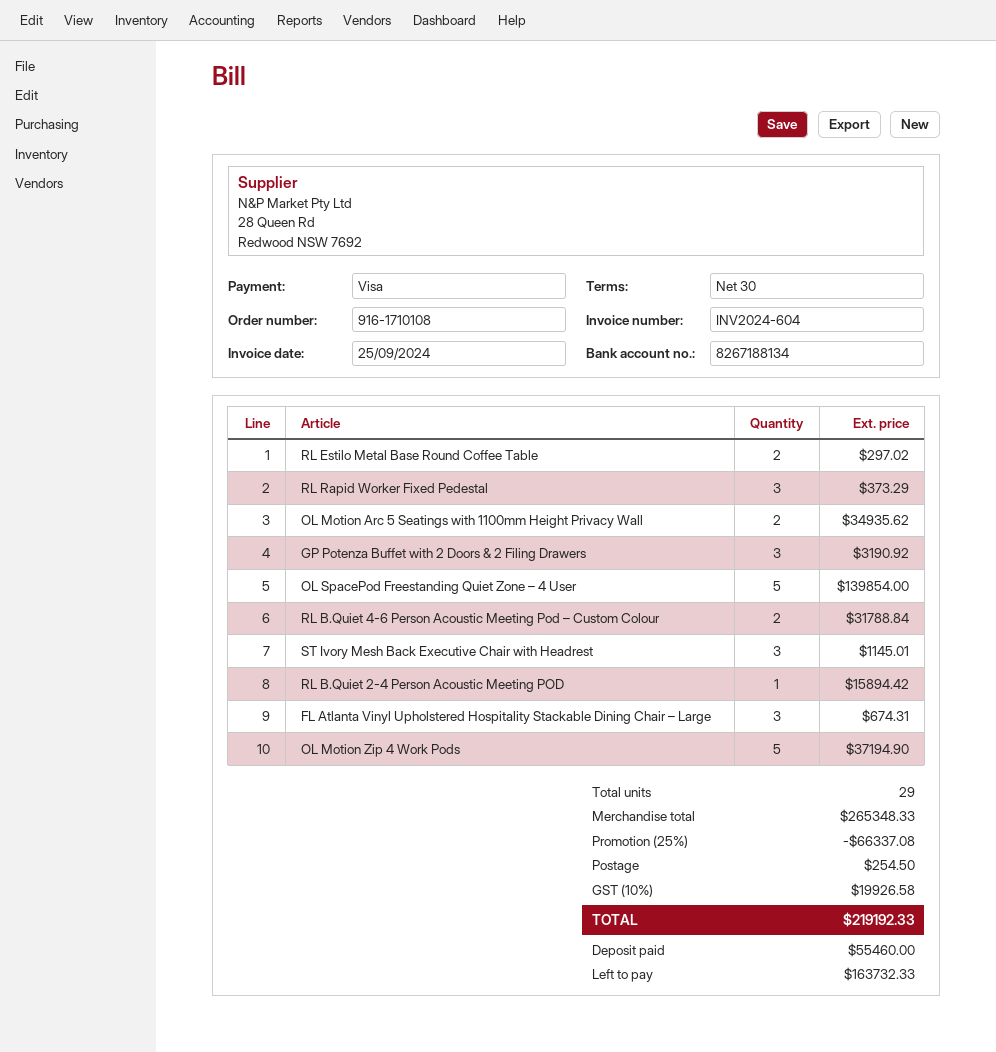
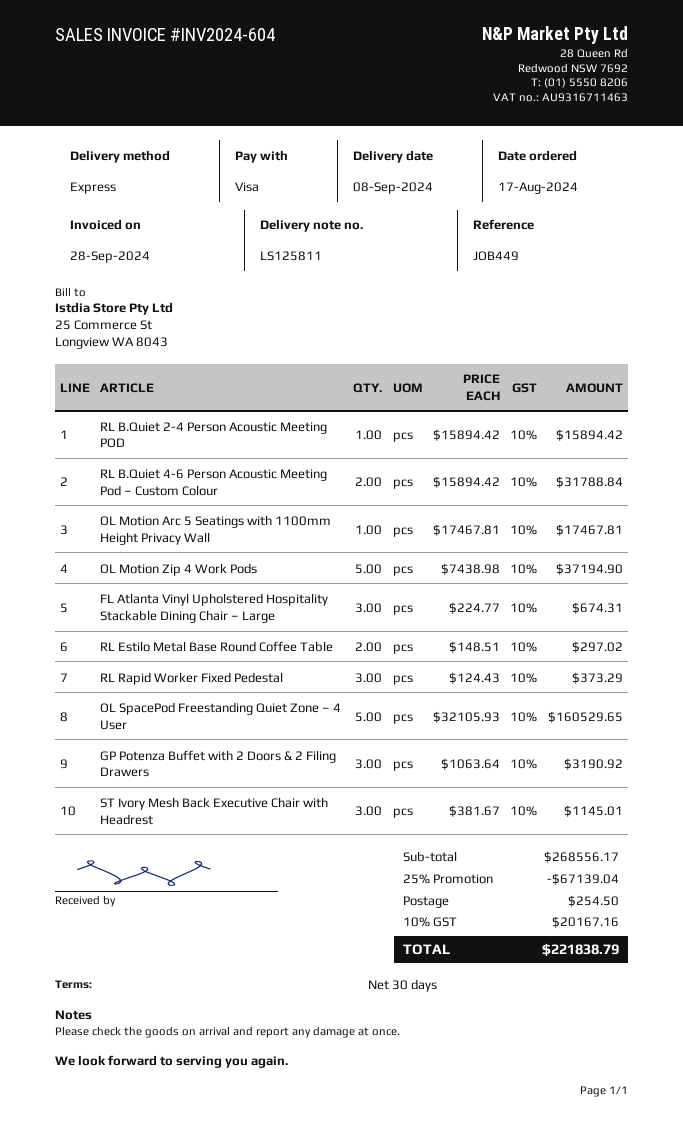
invoice date: 2024-09-25 -> 2024-09-28
OL Motion Arc 5 Seatings with 1100mm Height Privacy Wall: 2 for 34935.62 -> 1 for 17467.81
OL SpacePod Freestanding Quiet Zone – 4 User: 5 for 139854.00 -> 5 for 160529.65
subtotal: 265348.33 -> 268556.17
discount: 25% = 66337.08 -> 25% = 67139.04
tax: 10% = 19926.58 -> 10% = 20167.16
total: 219192.33 -> 221838.79

